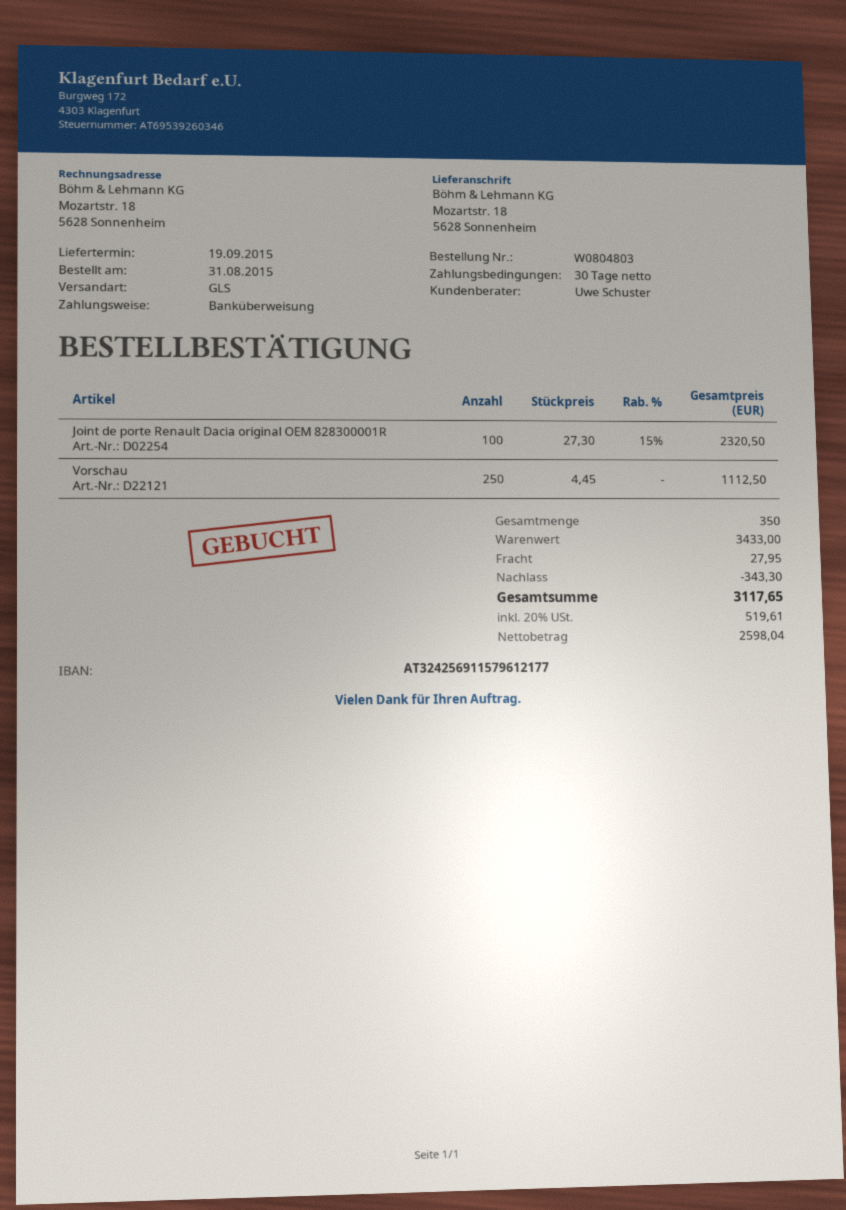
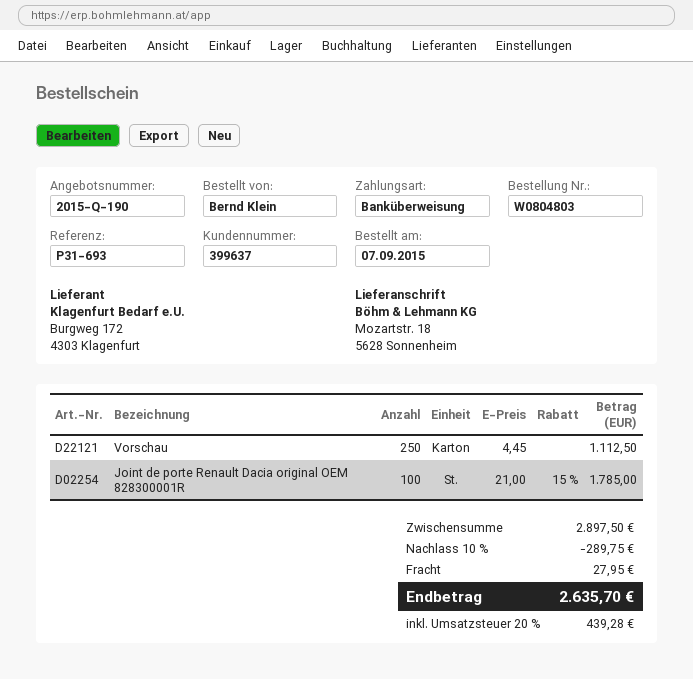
order date: 2015-08-31 -> 2015-09-07
Joint de porte Renault Dacia original OEM 828300001R: 100 x 27.30 - 15% = 2320.50 -> 100 x 21.00 - 15% = 1785.00
subtotal: 3433.00 -> 2897.50
discount: 343.30 -> 289.75
tax: 20% = 519.61 -> 20% = 439.28
total: 3117.65 -> 2635.70

